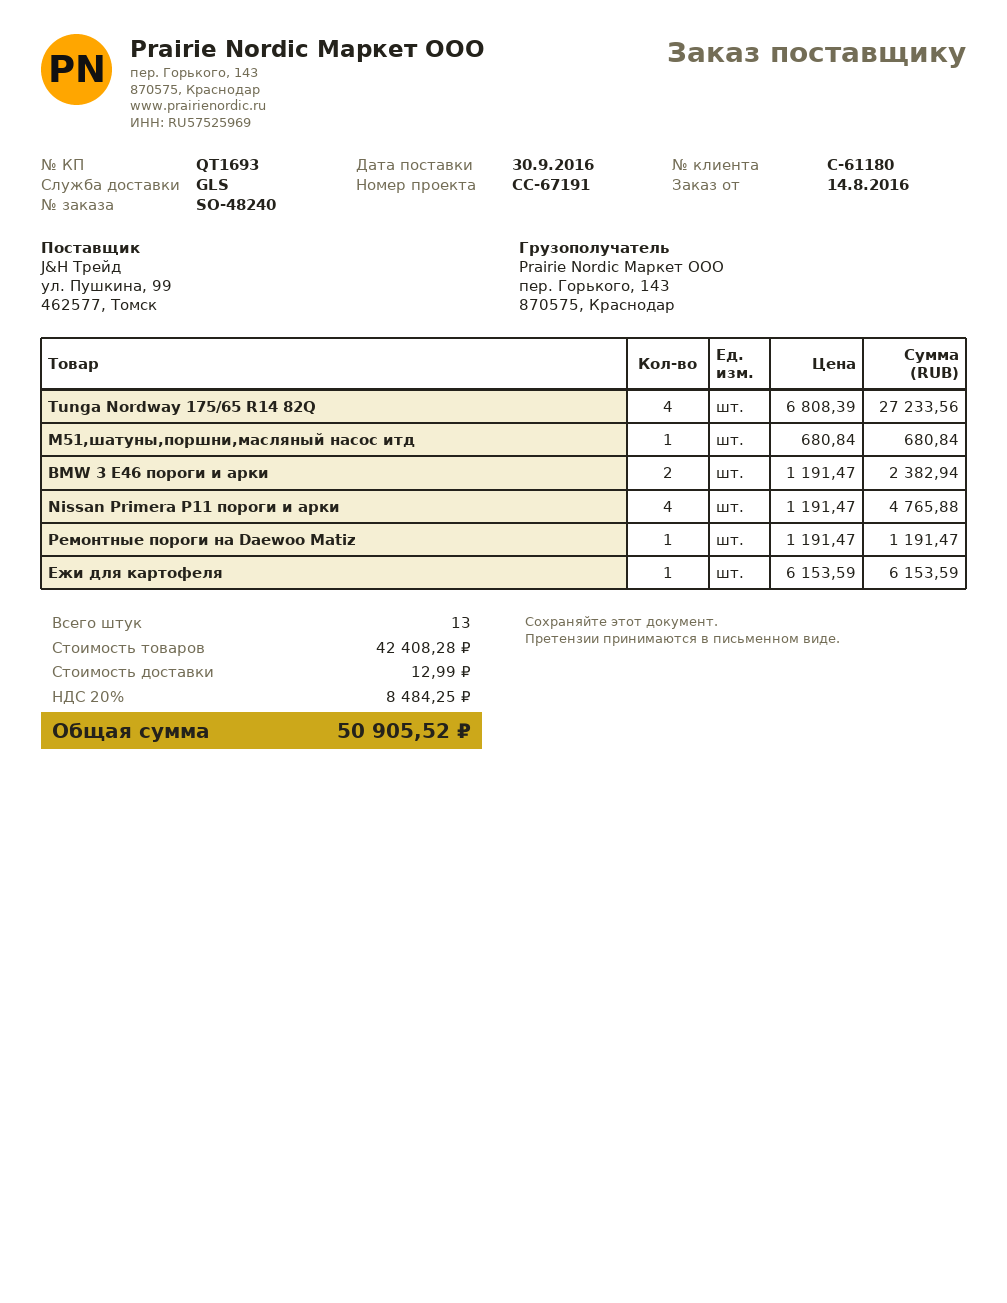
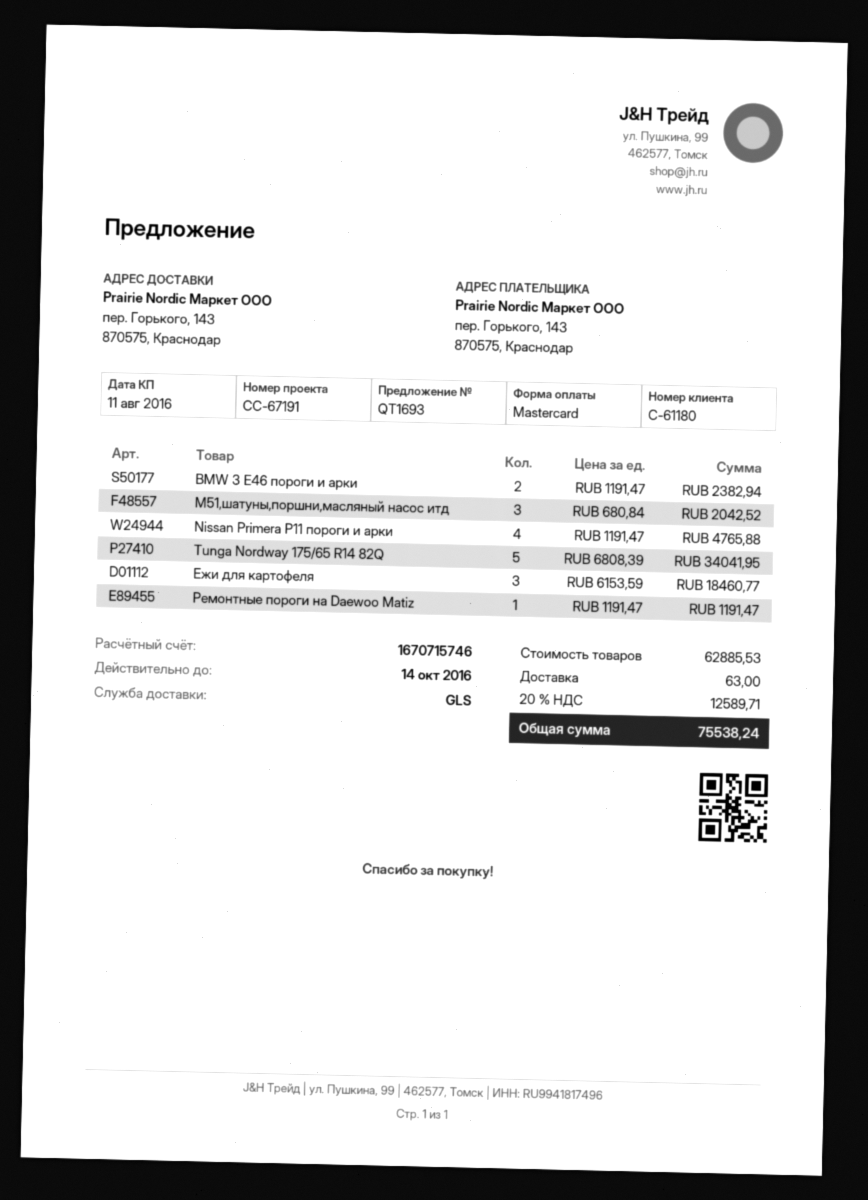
Tunga Nordway 175/65 R14 82Q: 4 x 6808.39 = 27233.56 -> 5 x 6808.39 = 34041.95
M51,шатуны,поршни,масляный насос итд: 1 x 680.84 = 680.84 -> 3 x 680.84 = 2042.52
Ежи для картофеля: 1 x 6153.59 = 6153.59 -> 3 x 6153.59 = 18460.77
subtotal: 42408.28 -> 62885.53
shipping: 12.99 -> 63.00
tax: 20% = 8484.25 -> 20% = 12589.71
total: 50905.52 -> 75538.24

